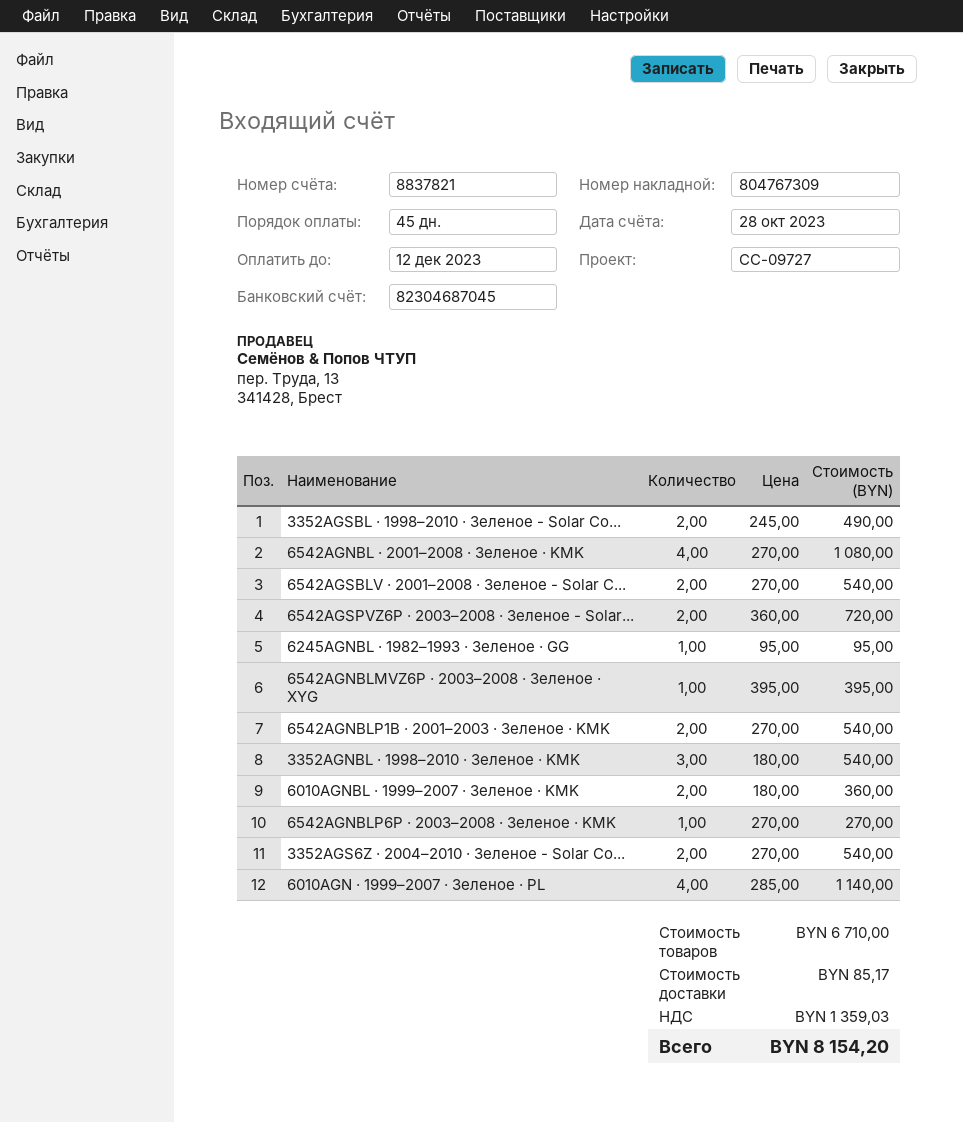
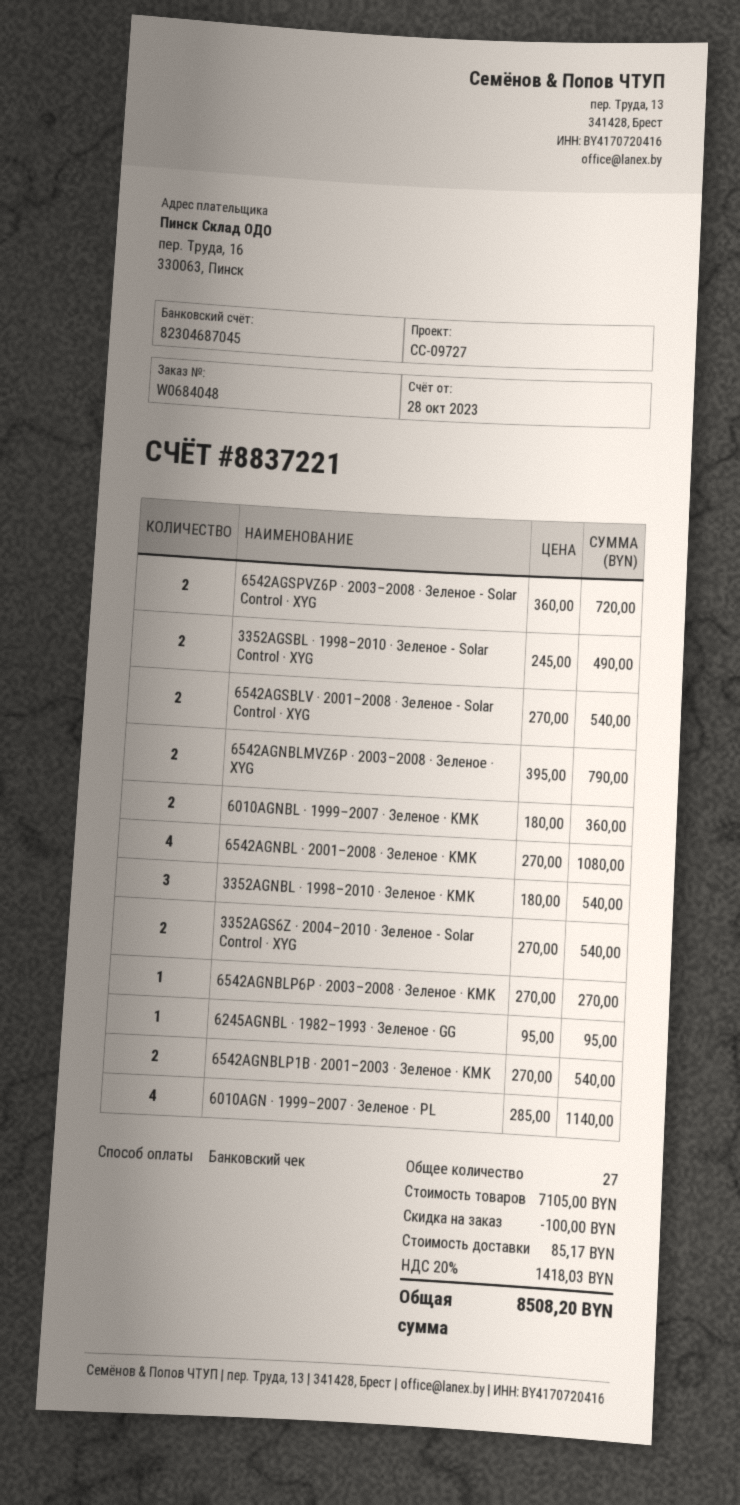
invoice number: 8837821 -> 8837221
6542AGNBLMVZ6P · 2003–2008 · Зеленое · XYG: 1 x 395.00 = 395.00 -> 2 x 395.00 = 790.00
subtotal: 6710.00 -> 7105.00
discount: none -> 100.00
tax: 1359.03 -> 1418.03
total: 8154.20 -> 8508.20

